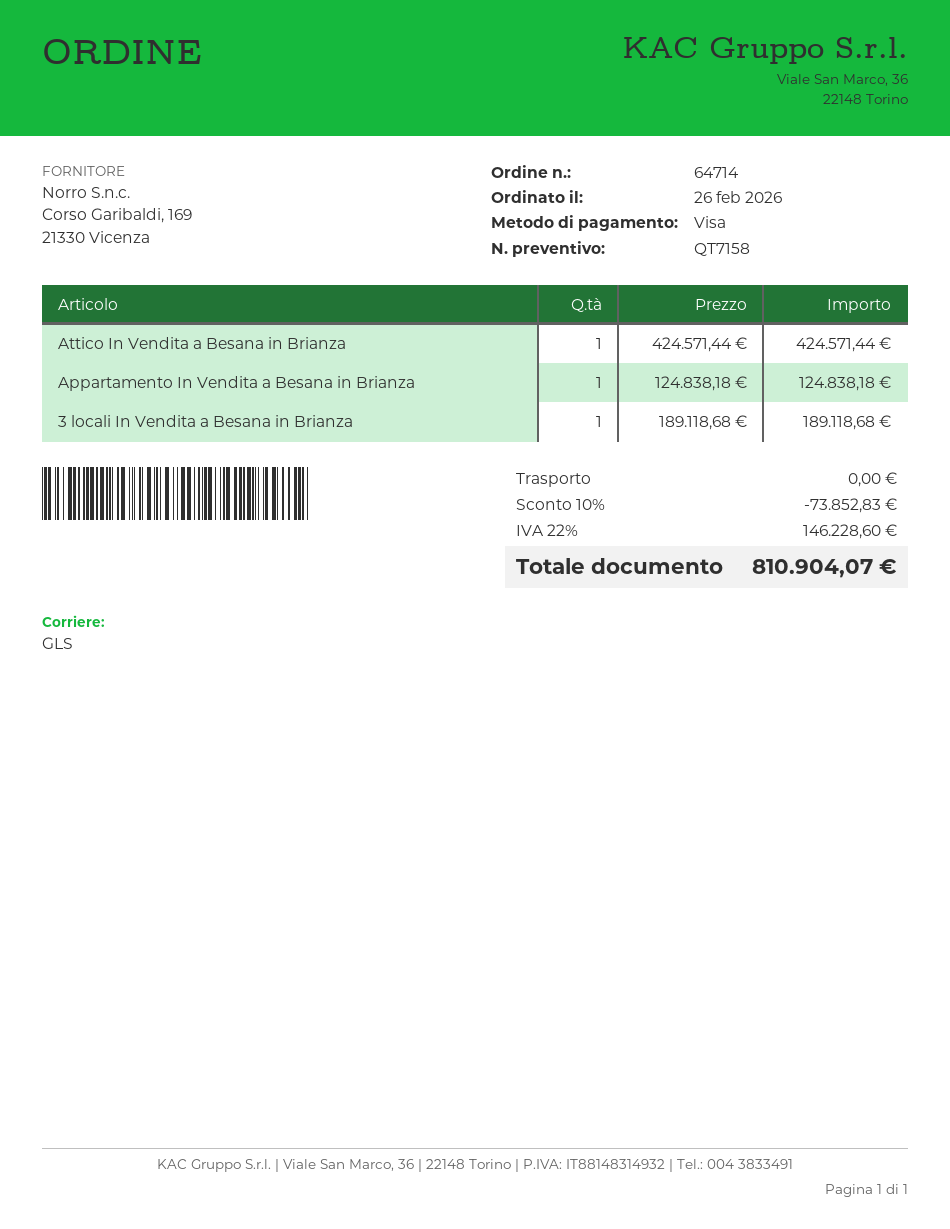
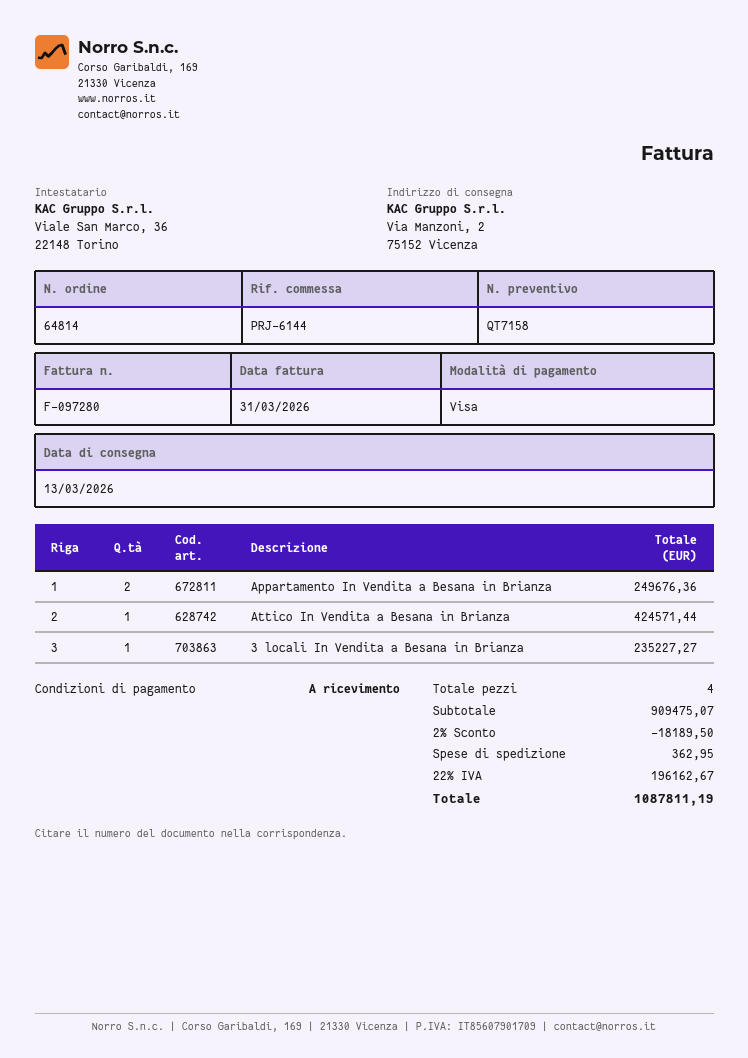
order number: 64714 -> 64814
Appartamento In Vendita a Besana in Brianza: 1 for 124838.18 -> 2 for 249676.36
3 locali In Vendita a Besana in Brianza: 1 for 189118.68 -> 1 for 235227.27
discount: 10% = 73852.83 -> 2% = 18189.50
shipping: 0.00 -> 362.95
tax: 22% = 146228.60 -> 22% = 196162.67
total: 810904.07 -> 1087811.19

